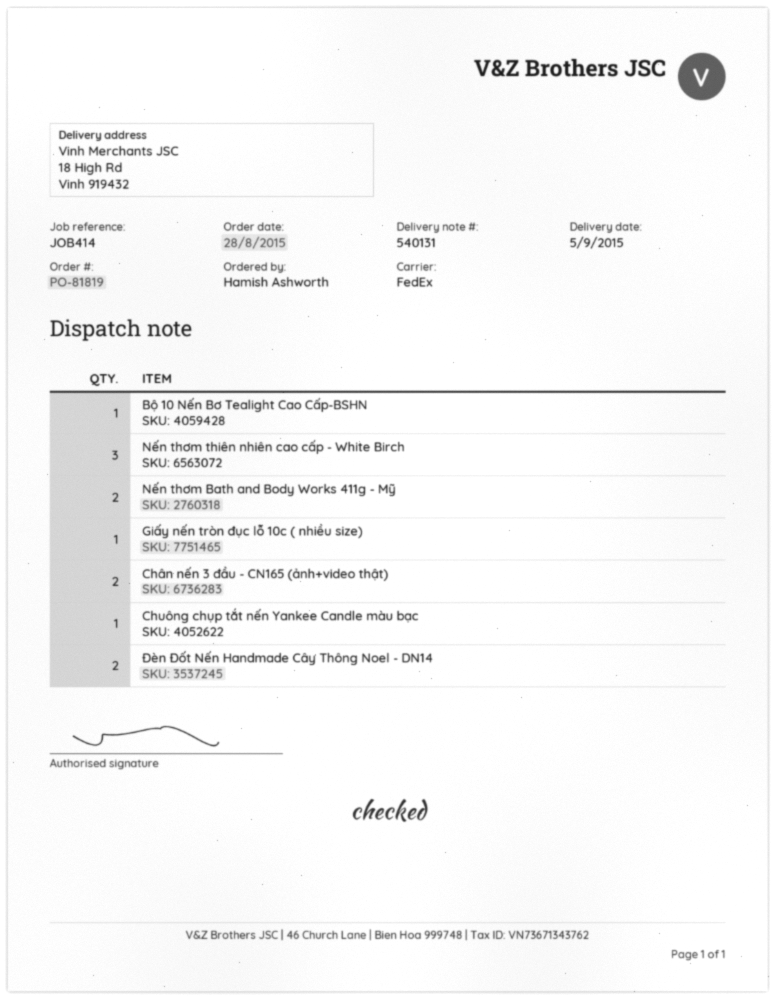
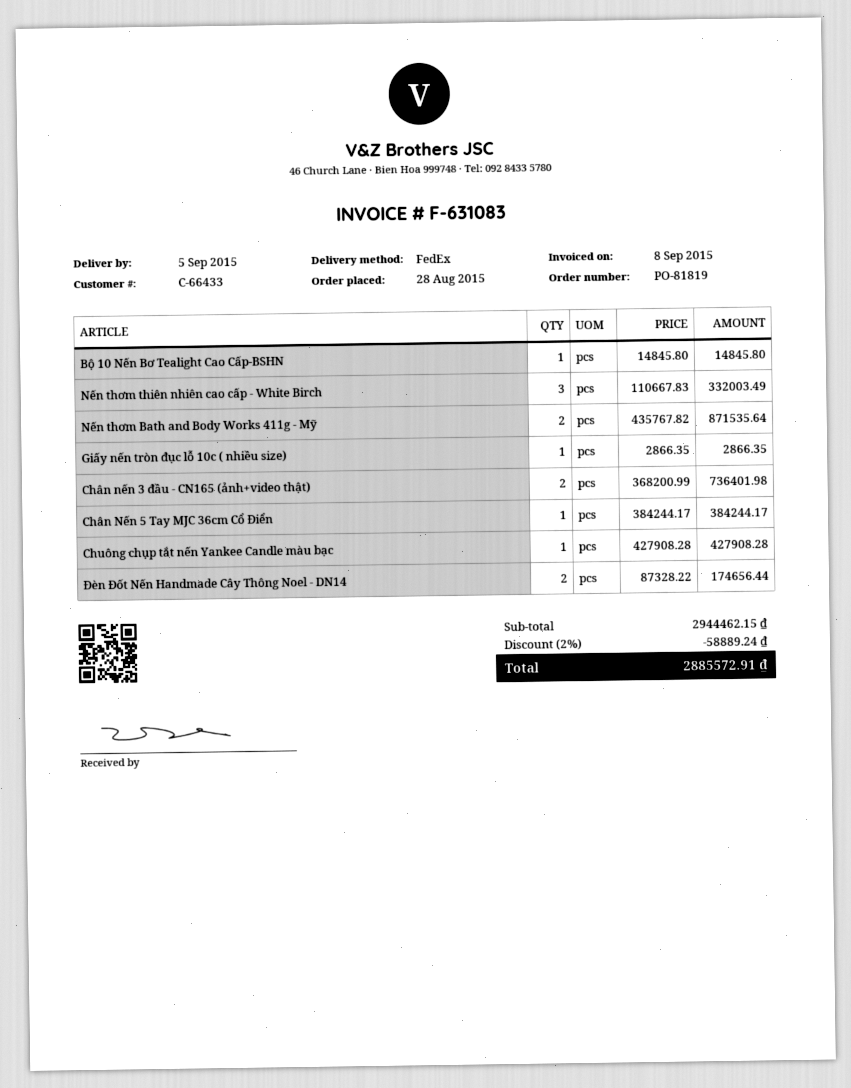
Chân Nến 5 Tay MJC 36cm Cổ Điển: none -> 1

